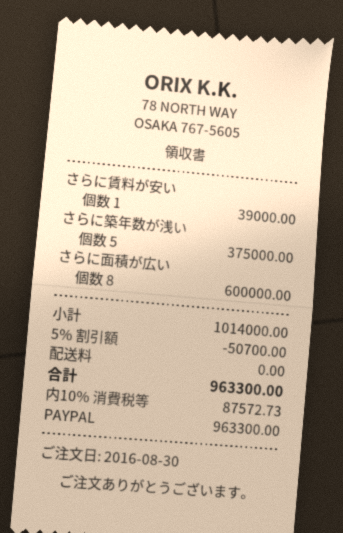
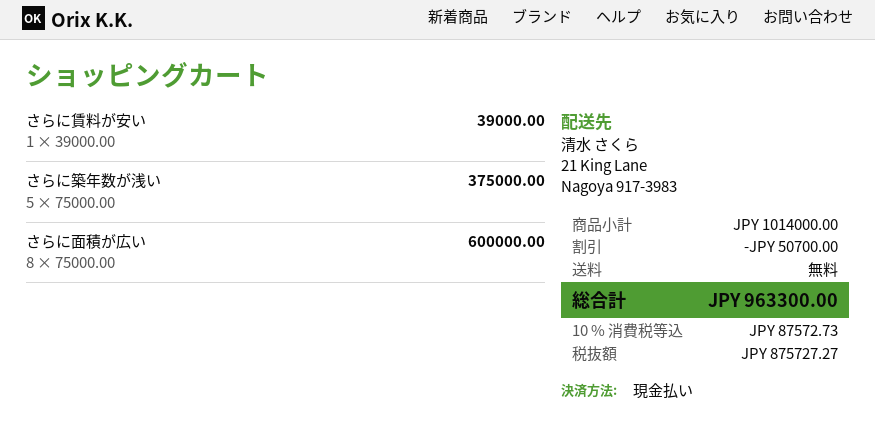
payment method: PayPal -> cash

